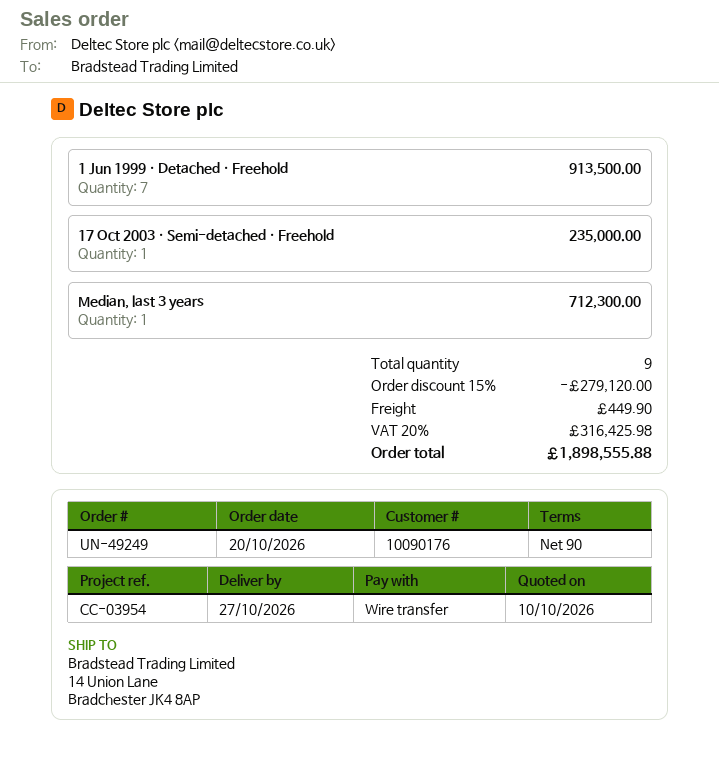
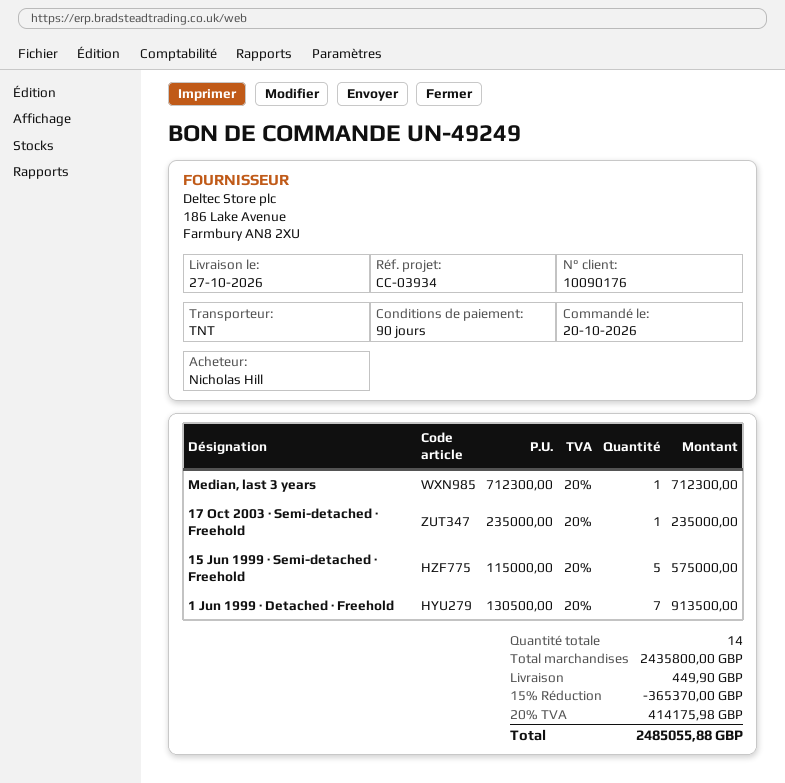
reference: CC-03954 -> CC-03934
15 Jun 1999 · Semi-detached · Freehold: none -> 5 for 575000.00
total quantity: 9 -> 14
discount: 15% = 279120.00 -> 15% = 365370.00
tax: 20% = 316425.98 -> 20% = 414175.98
total: 1898555.88 -> 2485055.88

